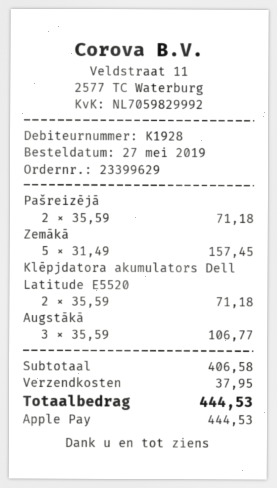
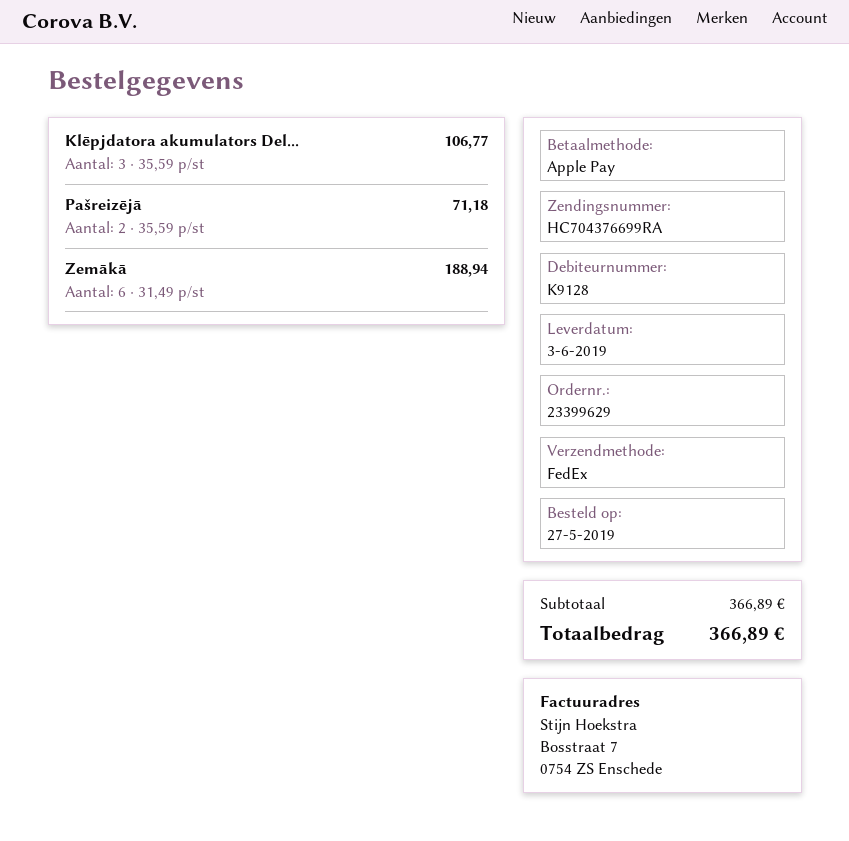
customer number: K1928 -> K9128
Zemākā: 5 x 31.49 = 157.45 -> 6 x 31.49 = 188.94
Klēpjdatora akumulators Dell Latitude E5520: 2 x 35.59 = 71.18 -> 3 x 35.59 = 106.77
Augstākā: 3 x 35.59 = 106.77 -> none
subtotal: 406.58 -> 366.89
shipping: 37.95 -> none
total: 444.53 -> 366.89

